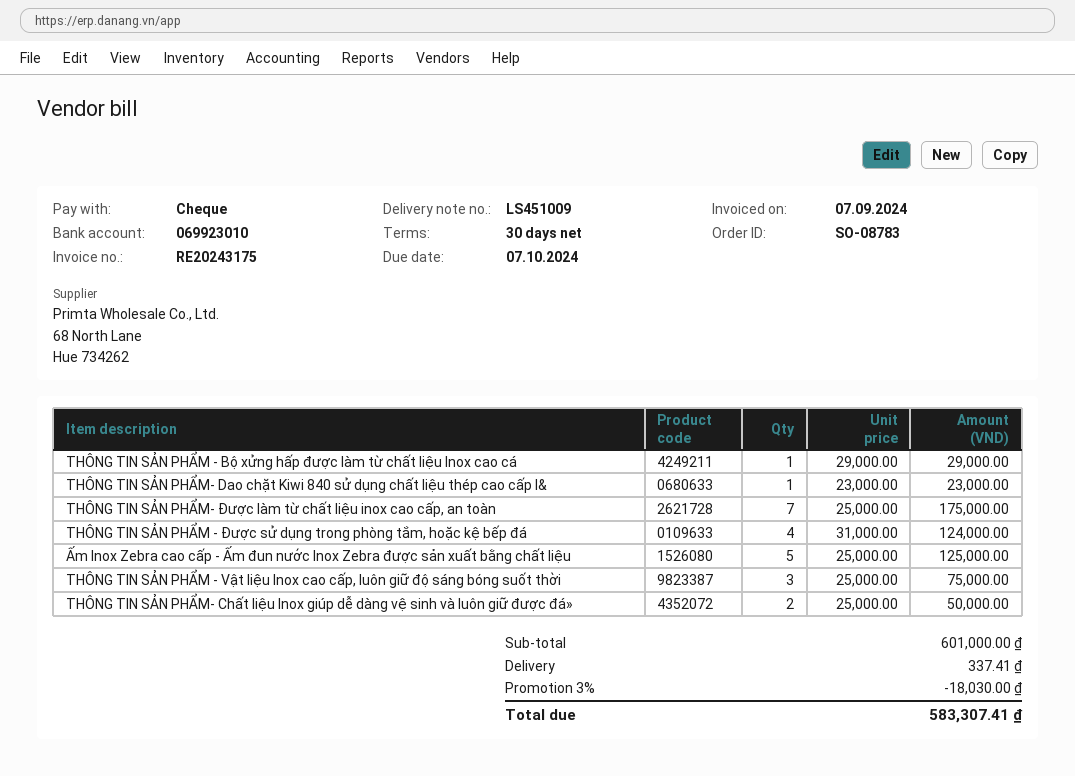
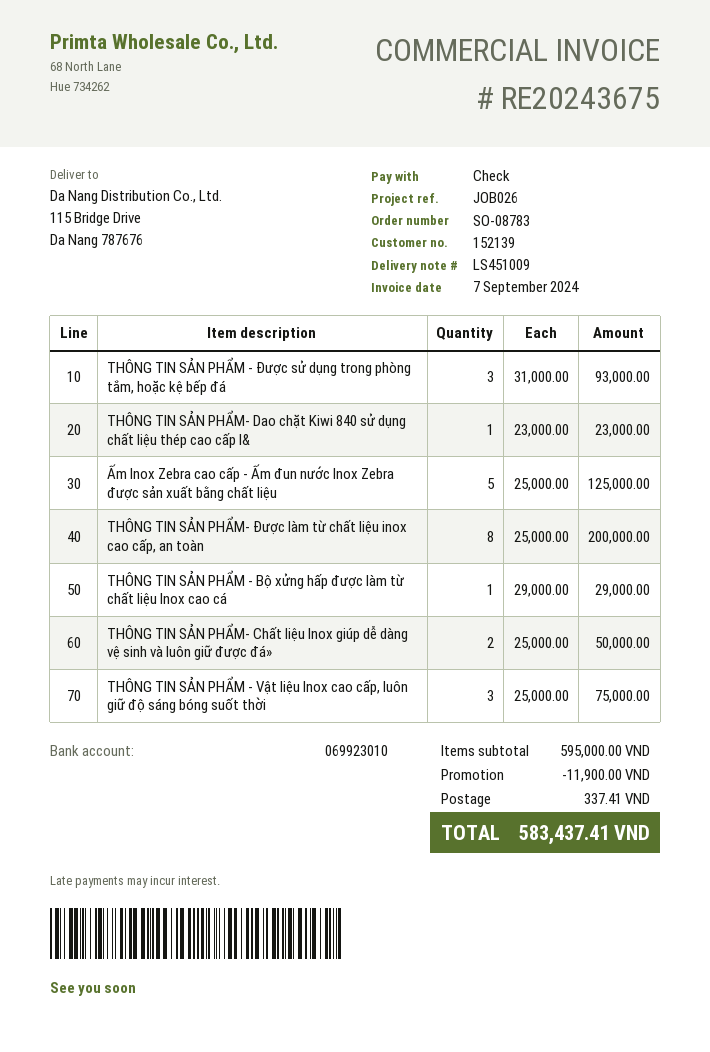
invoice number: RE20243175 -> RE20243675
THÔNG TIN SẢN PHẨM- Được làm từ chất liệu inox cao cấp, an toàn: 7 x 25000.00 = 175000.00 -> 8 x 25000.00 = 200000.00
THÔNG TIN SẢN PHẨM - Được sử dụng trong phòng tắm, hoặc kệ bếp đá: 4 x 31000.00 = 124000.00 -> 3 x 31000.00 = 93000.00
subtotal: 601000.00 -> 595000.00
discount: 18030.00 -> 11900.00
total: 583307.41 -> 583437.41

